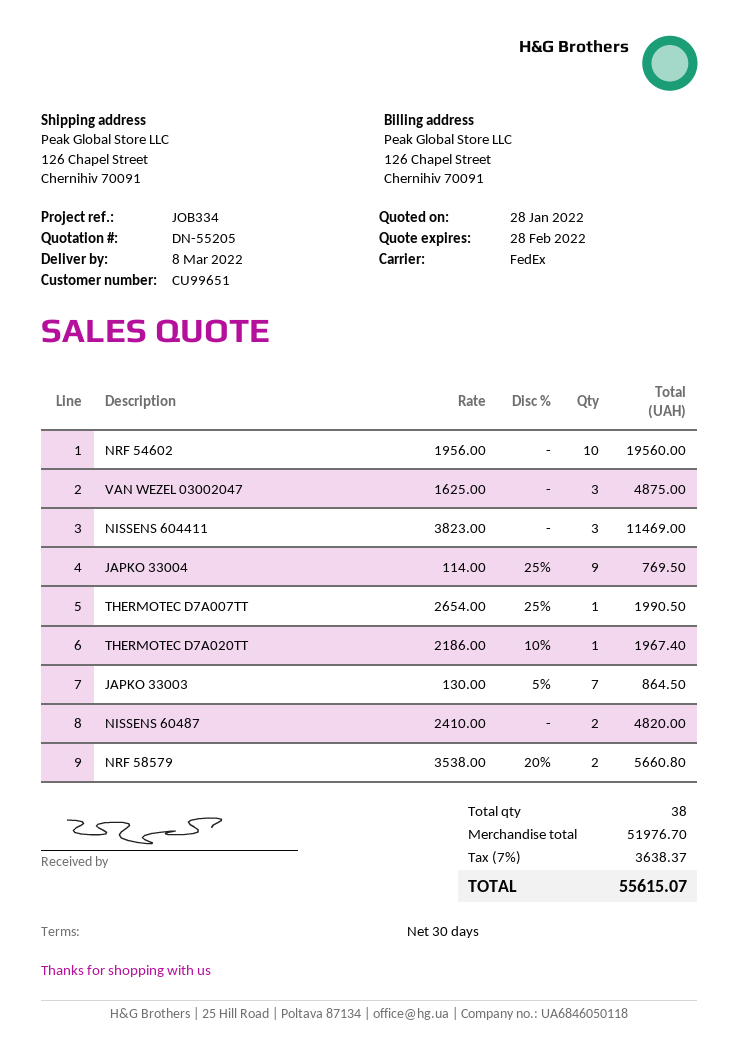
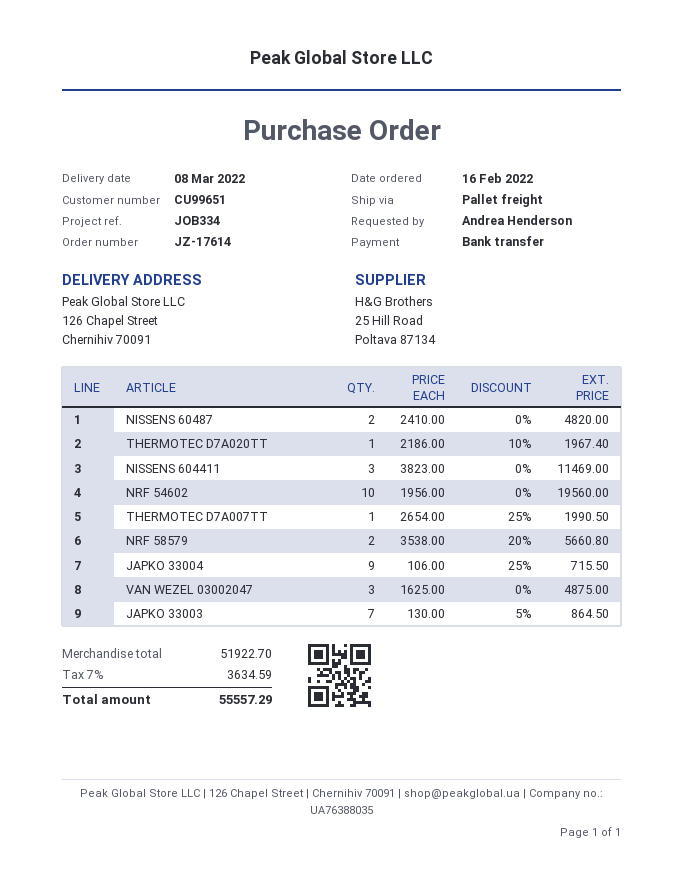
shipping method: FedEx -> pallet freight
JAPKO 33004: 9 x 114.00 - 25% = 769.50 -> 9 x 106.00 - 25% = 715.50
subtotal: 51976.70 -> 51922.70
tax: 7% = 3638.37 -> 7% = 3634.59
total: 55615.07 -> 55557.29

